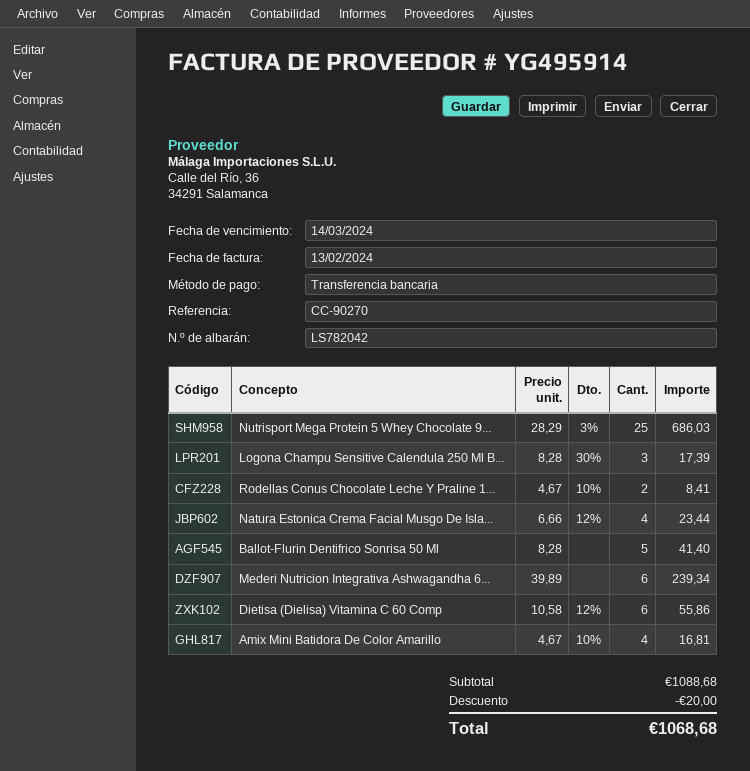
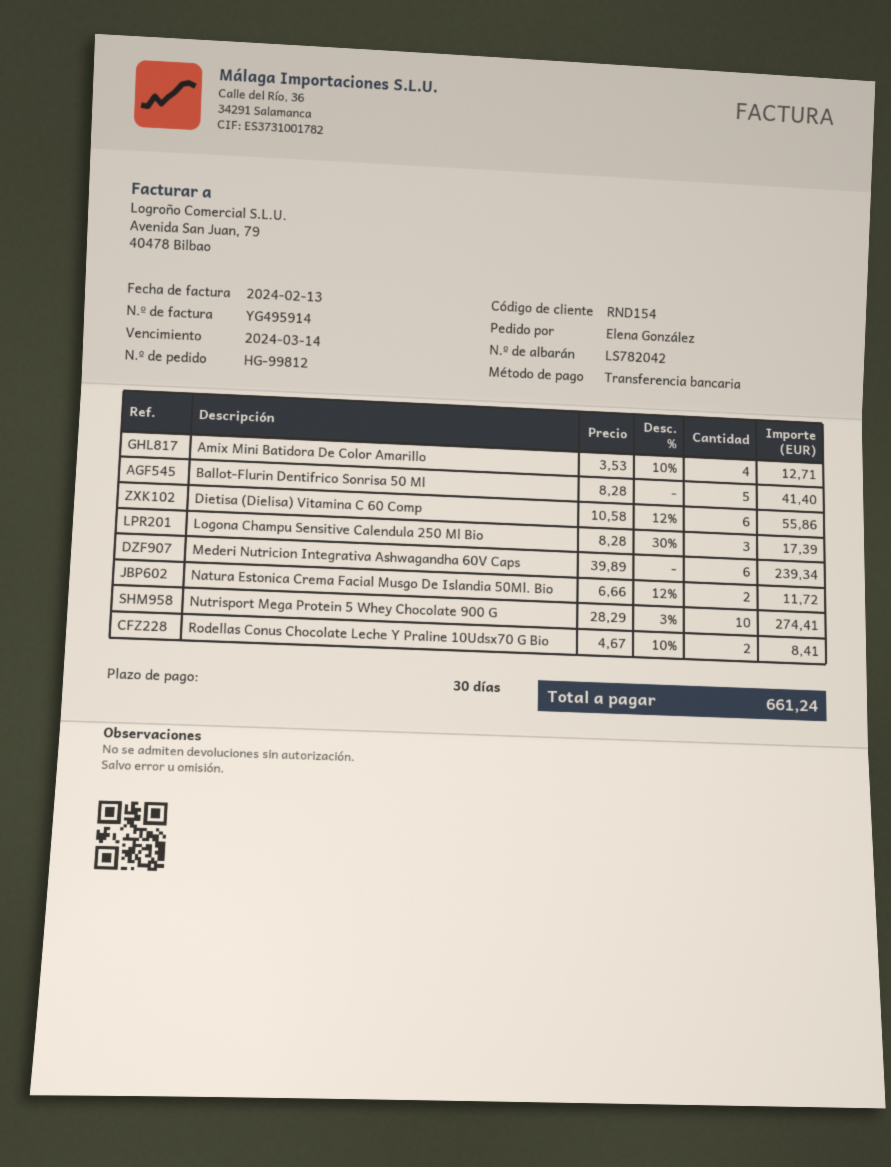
Nutrisport Mega Protein 5 Whey Chocolate 9...: 25 x 28.29 - 3% = 686.03 -> 10 x 28.29 - 3% = 274.41
Natura Estonica Crema Facial Musgo De Isla...: 4 x 6.66 - 12% = 23.44 -> 2 x 6.66 - 12% = 11.72
Amix Mini Batidora De Color Amarillo: 4 x 4.67 - 10% = 16.81 -> 4 x 3.53 - 10% = 12.71
discount: 20.00 -> none
total: 1068.68 -> 661.24

